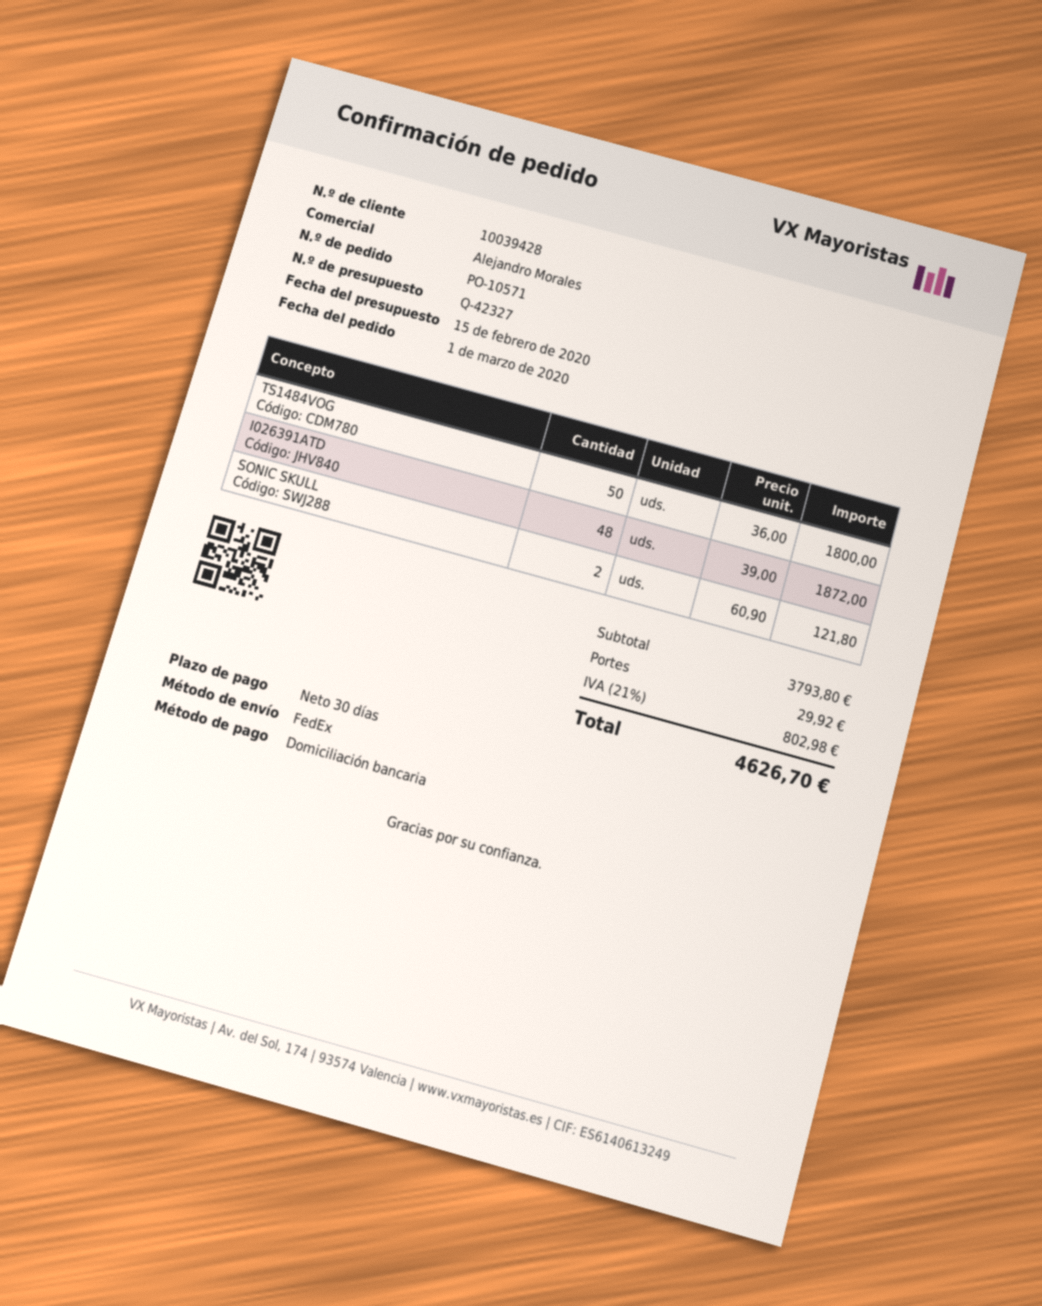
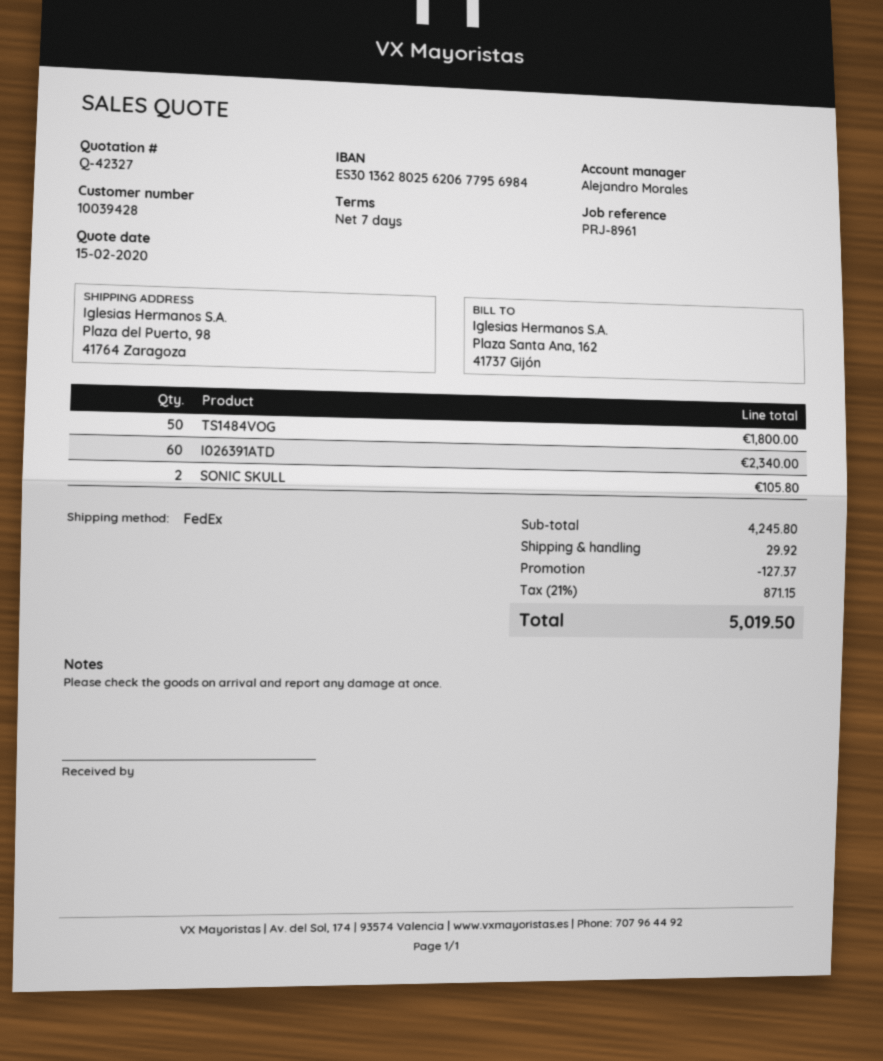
payment terms: 30 days -> 7 days
I026391ATD: 48 for 1872.00 -> 60 for 2340.00
SONIC SKULL: 2 for 121.80 -> 2 for 105.80
subtotal: 3793.80 -> 4245.80
discount: none -> 127.37
tax: 21% = 802.98 -> 21% = 871.15
total: 4626.70 -> 5019.50

